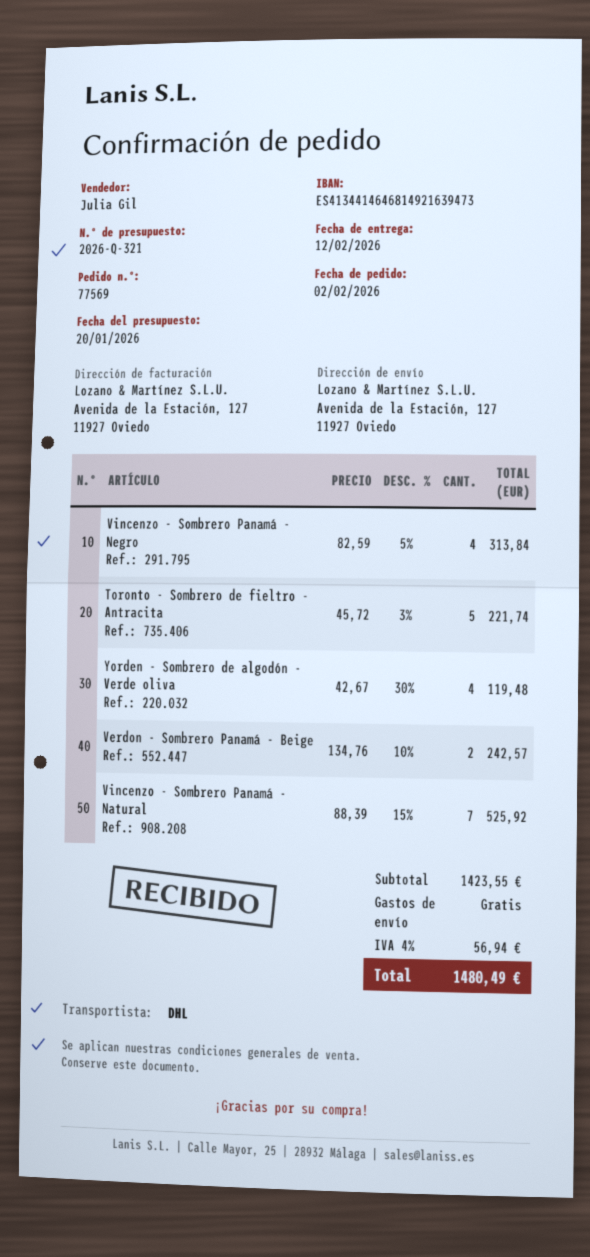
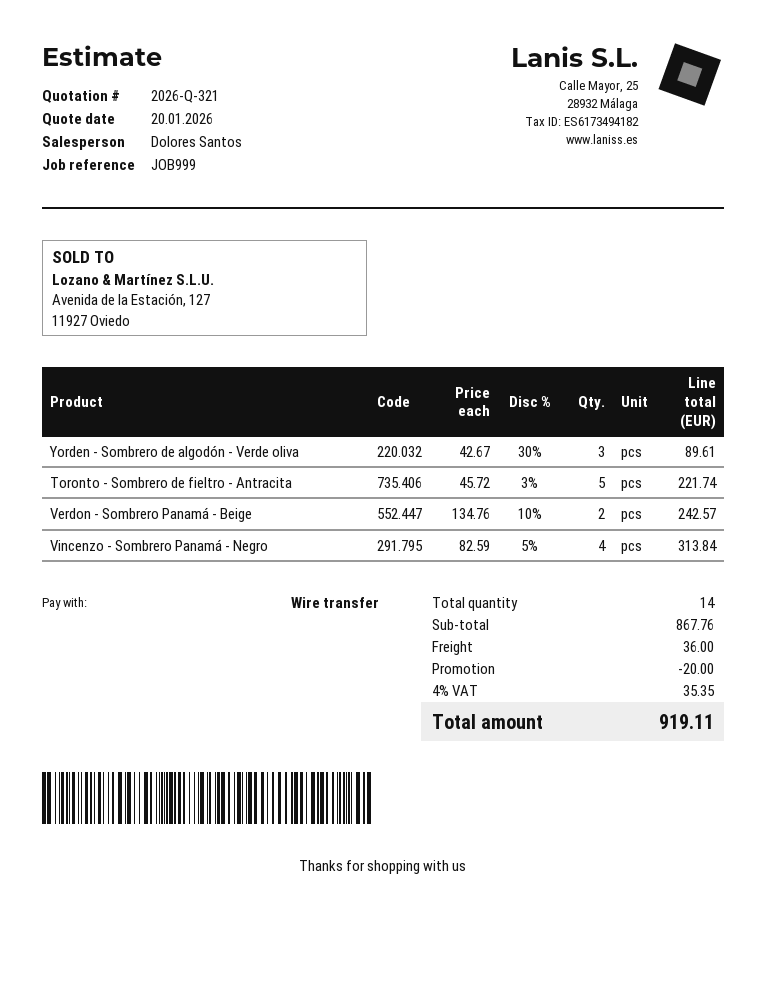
sales rep: Julia Gil -> Dolores Santos
Yorden - Sombrero de algodón - Verde oliva: 4 x 42.67 - 30% = 119.48 -> 3 x 42.67 - 30% = 89.61
Vincenzo - Sombrero Panamá - Natural: 7 x 88.39 - 15% = 525.92 -> none
subtotal: 1423.55 -> 867.76
discount: none -> 20.00
shipping: 0.00 -> 36.00
tax: 4% = 56.94 -> 4% = 35.35
total: 1480.49 -> 919.11

